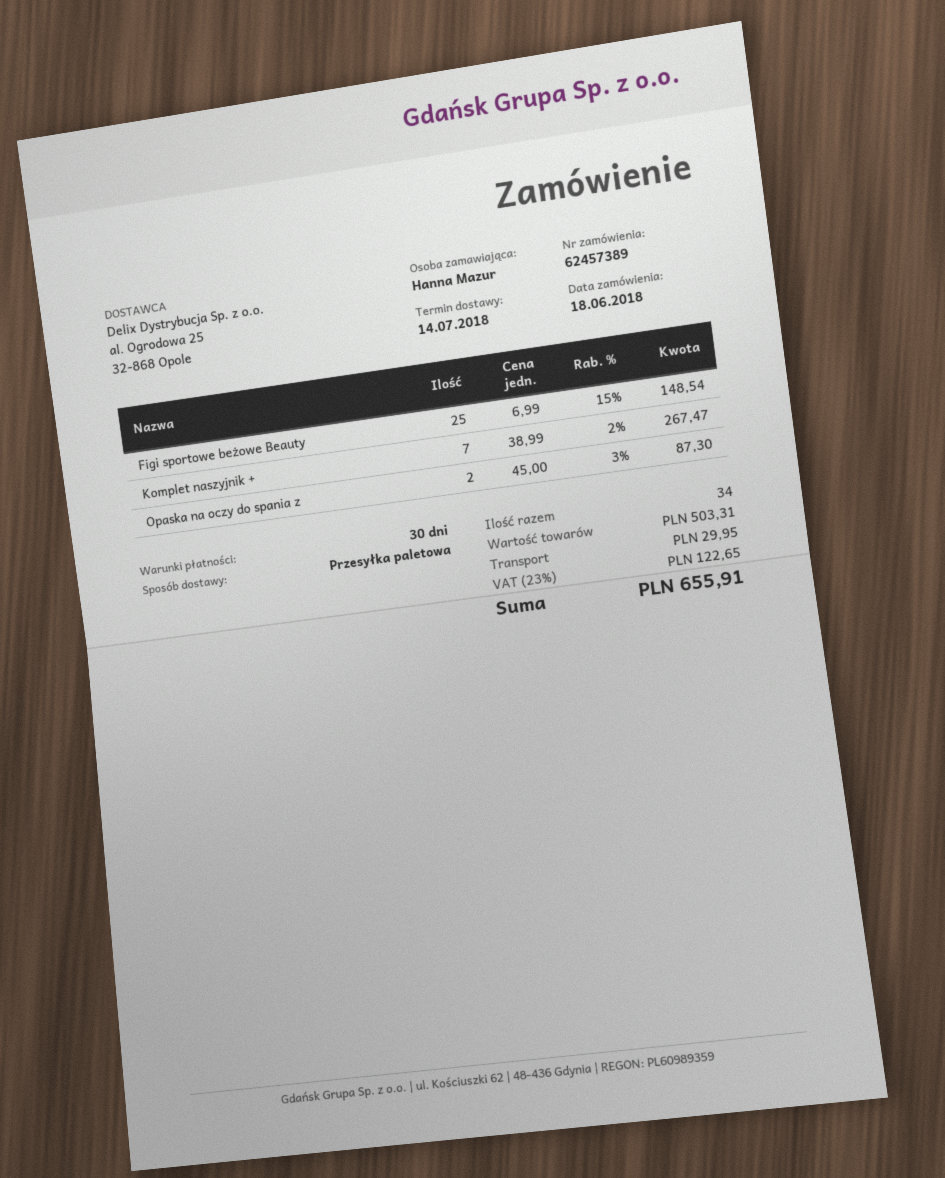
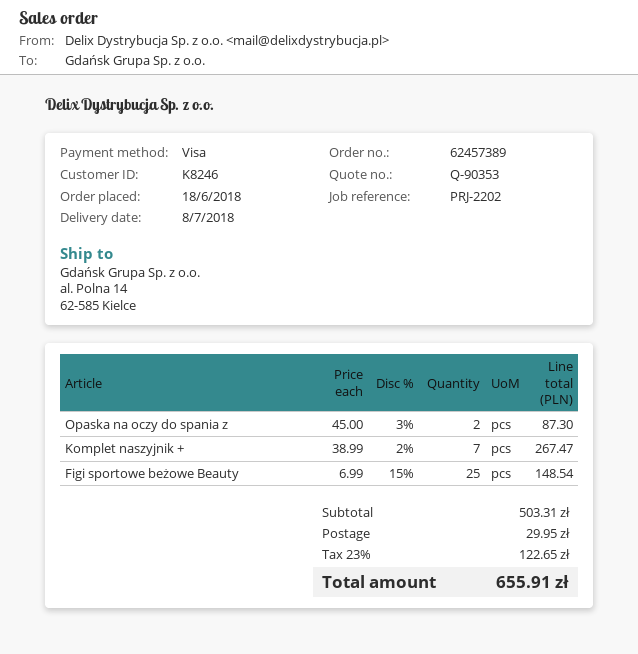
delivery date: 2018-07-14 -> 2018-07-08

